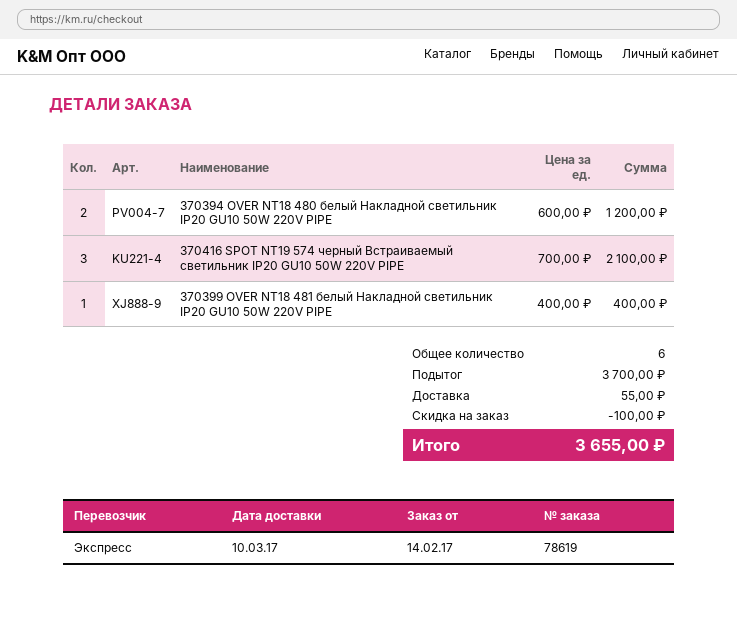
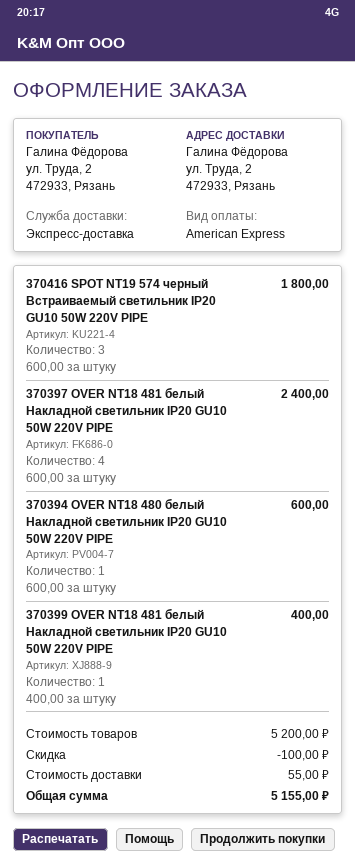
370394 OVER NT18 480 белый Накладной светильник IP20 GU10 50W 220V PIPE: 2 x 600.00 = 1200.00 -> 1 x 600.00 = 600.00
370416 SPOT NT19 574 черный Встраиваемый светильник IP20 GU10 50W 220V PIPE: 3 x 700.00 = 2100.00 -> 3 x 600.00 = 1800.00
370397 OVER NT18 481 белый Накладной светильник IP20 GU10 50W 220V PIPE: none -> 4 x 600.00 = 2400.00
subtotal: 3700.00 -> 5200.00
total: 3655.00 -> 5155.00

